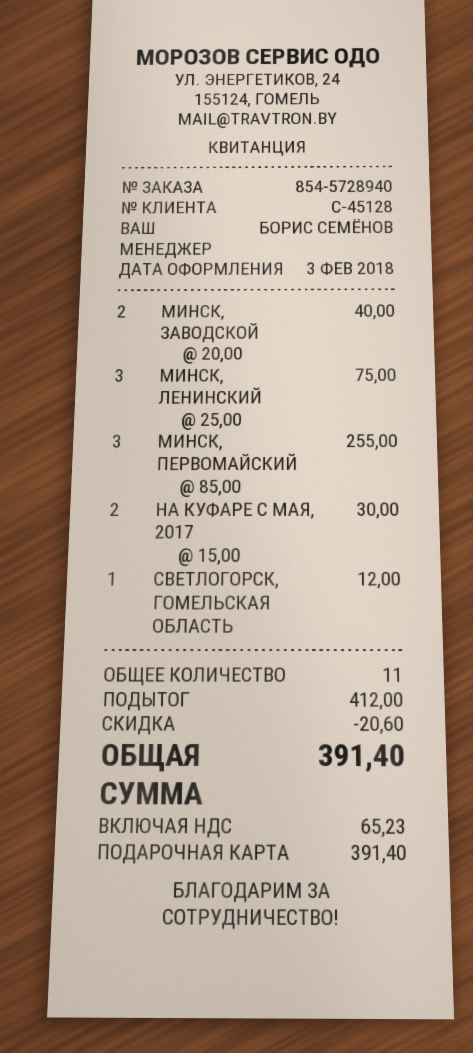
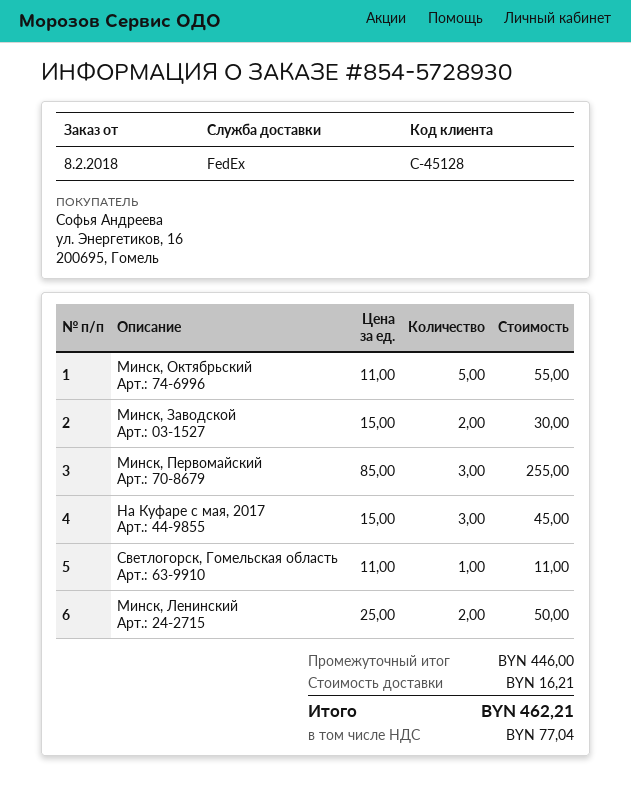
order number: 854-5728940 -> 854-5728930
order date: 2018-02-03 -> 2018-02-08
МИНСК, ЗАВОДСКОЙ: 2 x 20.00 = 40.00 -> 2 x 15.00 = 30.00
МИНСК, ЛЕНИНСКИЙ: 3 x 25.00 = 75.00 -> 2 x 25.00 = 50.00
НА КУФАРЕ С МАЯ, 2017: 2 x 15.00 = 30.00 -> 3 x 15.00 = 45.00
СВЕТЛОГОРСК, ГОМЕЛЬСКАЯ ОБЛАСТЬ: 1 x 12.00 = 12.00 -> 1 x 11.00 = 11.00
Минск, Октябрьский: none -> 5 x 11.00 = 55.00
subtotal: 412.00 -> 446.00
discount: 20.60 -> none
shipping: none -> 16.21
tax: 65.23 -> 77.04
total: 391.40 -> 462.21

